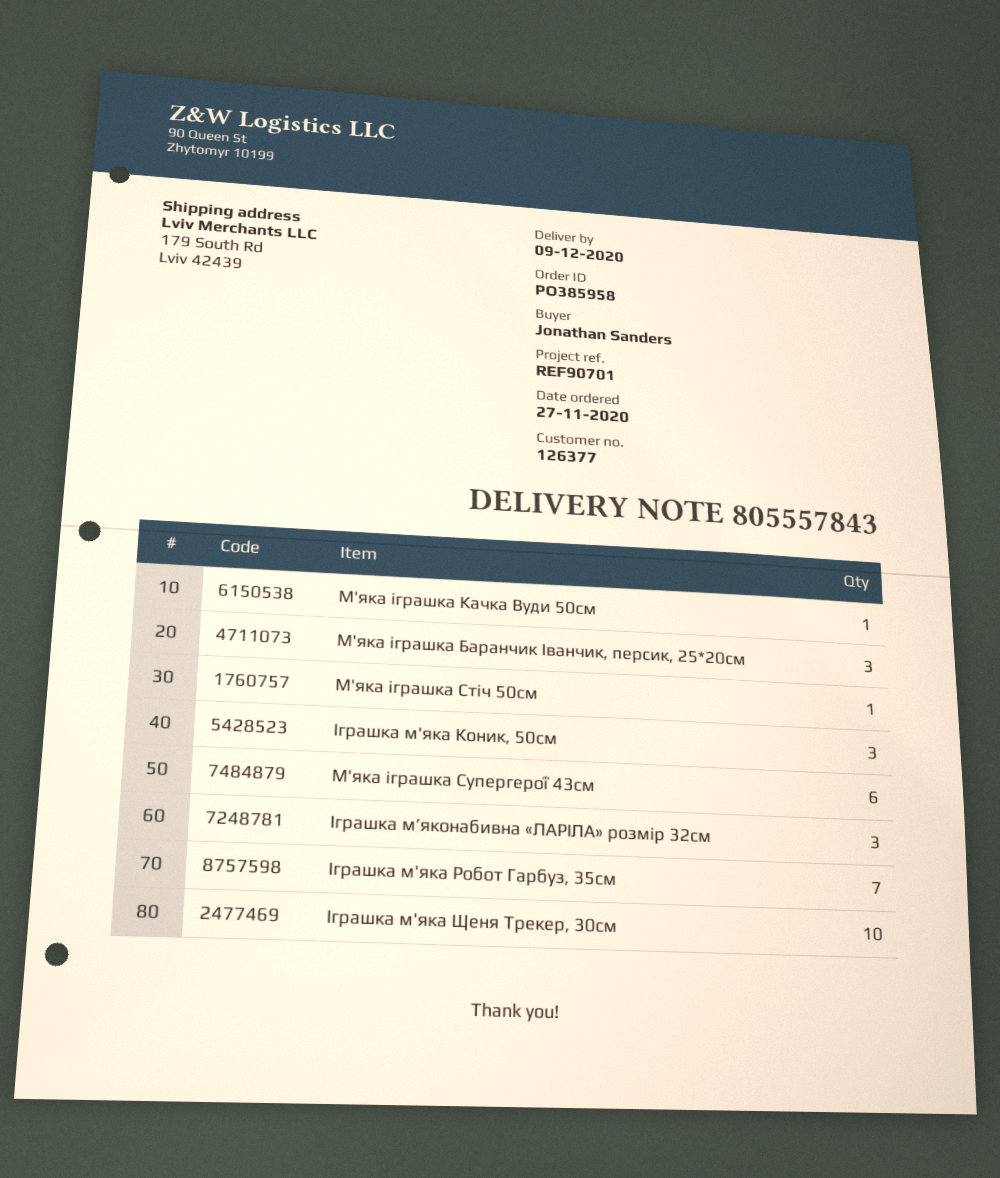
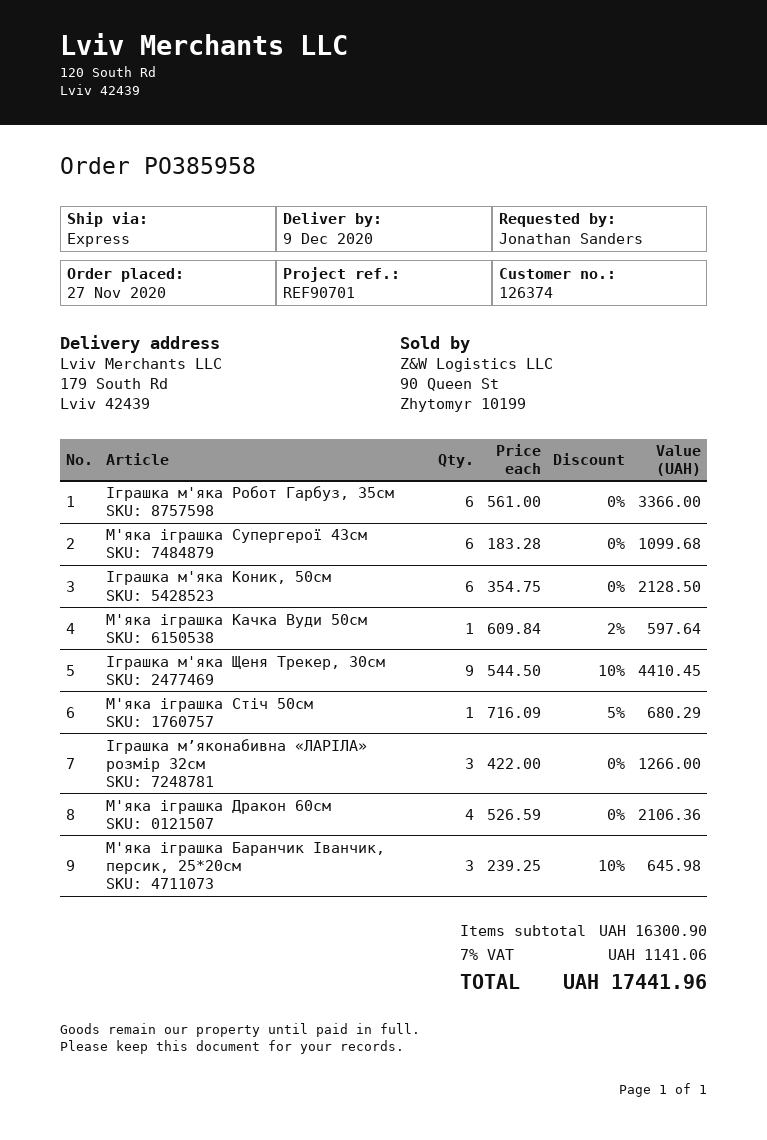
customer number: 126377 -> 126374
Іграшка м'яка Коник, 50см: 3 -> 6
Іграшка м'яка Робот Гарбуз, 35см: 7 -> 6
Іграшка м'яка Щеня Трекер, 30см: 10 -> 9
М'яка іграшка Дракон 60см: none -> 4

